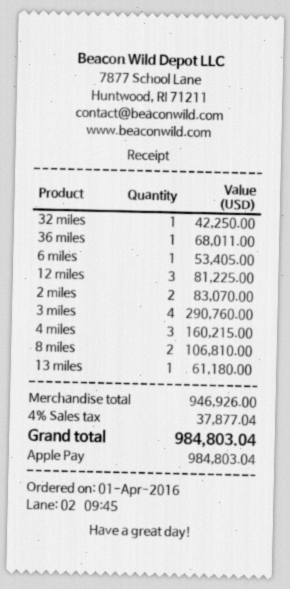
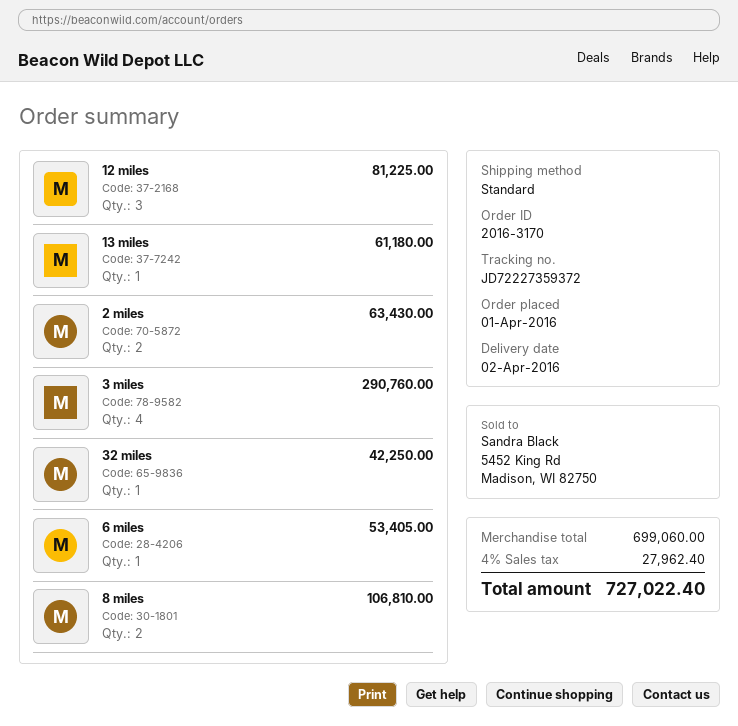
36 miles: 1 for 68011.00 -> none
2 miles: 2 for 83070.00 -> 2 for 63430.00
4 miles: 3 for 160215.00 -> none
subtotal: 946926.00 -> 699060.00
tax: 4% = 37877.04 -> 4% = 27962.40
total: 984803.04 -> 727022.40

